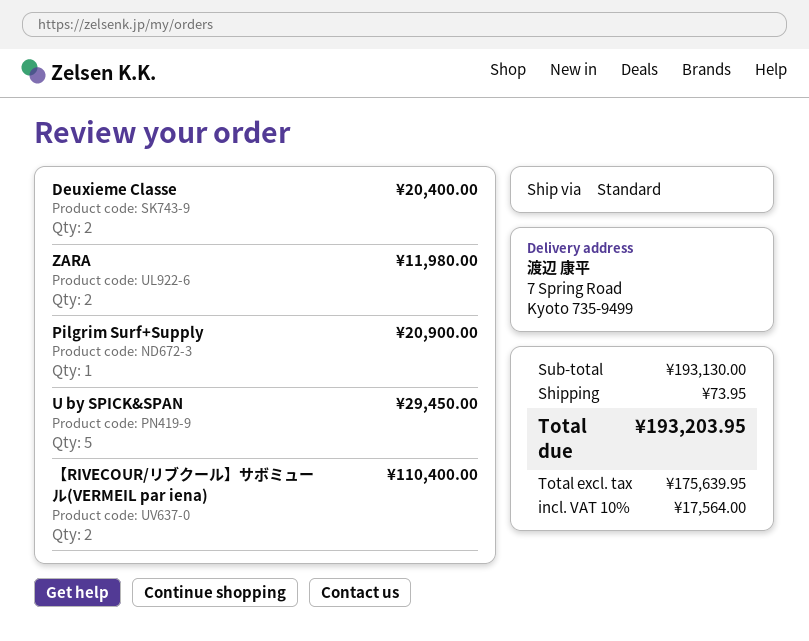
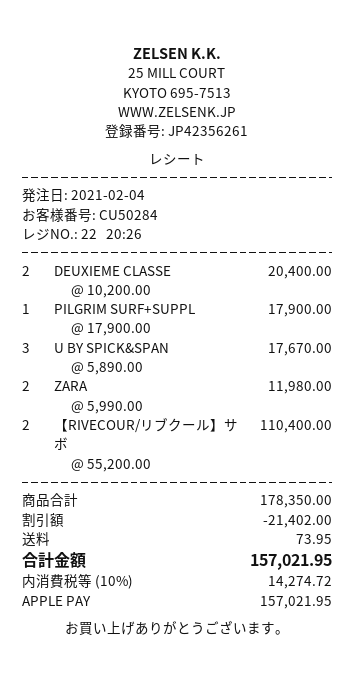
Pilgrim Surf+Supply: 1 for 20900.00 -> 1 for 17900.00
U by SPICK&SPAN: 5 for 29450.00 -> 3 for 17670.00
subtotal: 193130.00 -> 178350.00
discount: none -> 21402.00
tax: 10% = 17564.00 -> 10% = 14274.72
total: 193203.95 -> 157021.95

